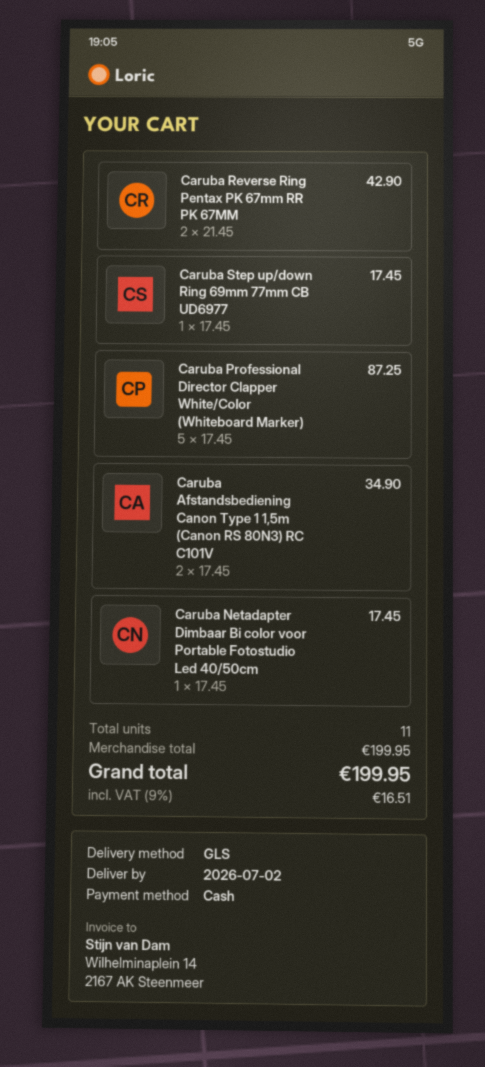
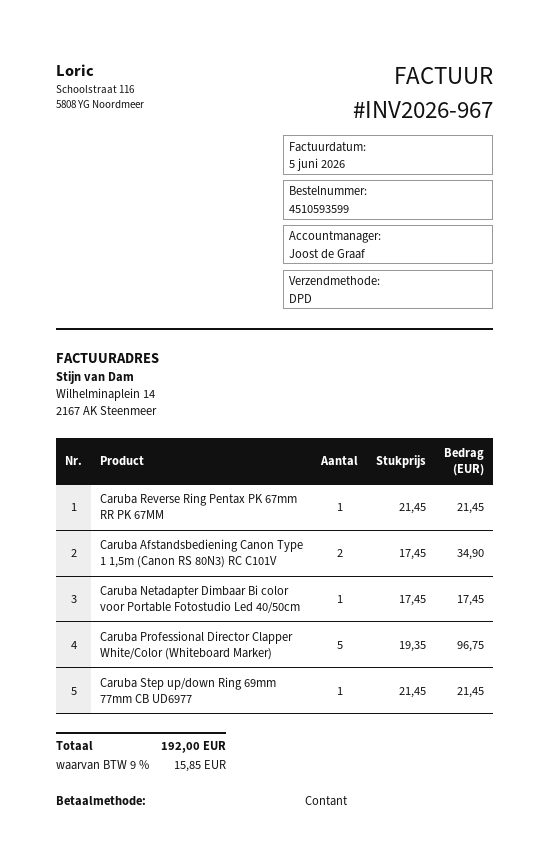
shipping method: GLS -> DPD
Caruba Reverse Ring Pentax PK 67mm RR PK 67MM: 2 x 21.45 = 42.90 -> 1 x 21.45 = 21.45
Caruba Step up/down Ring 69mm 77mm CB UD6977: 1 x 17.45 = 17.45 -> 1 x 21.45 = 21.45
Caruba Professional Director Clapper White/Color (Whiteboard Marker): 5 x 17.45 = 87.25 -> 5 x 19.35 = 96.75
tax: 9% = 16.51 -> 9% = 15.85
total: 199.95 -> 192.00

